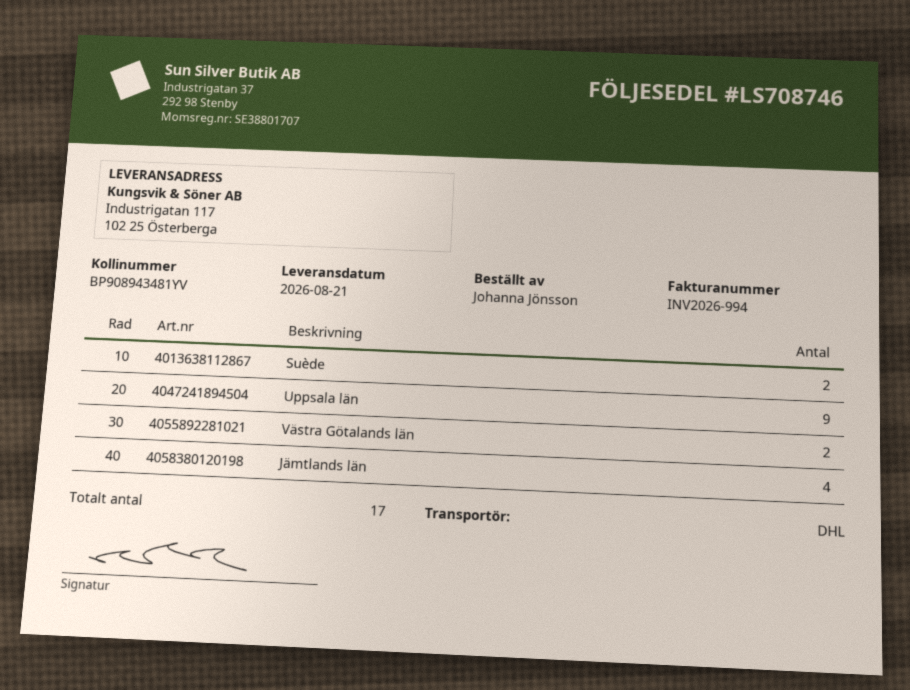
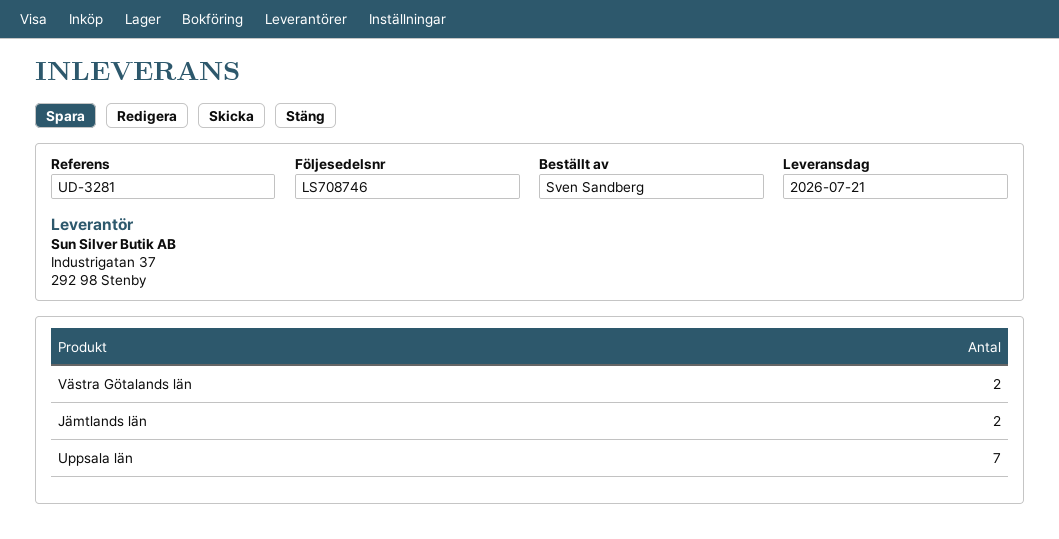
delivery date: 2026-08-21 -> 2026-07-21
ordered by: Johanna Jönsson -> Sven Sandberg
Suède: 2 -> none
Uppsala län: 9 -> 7
Jämtlands län: 4 -> 2

